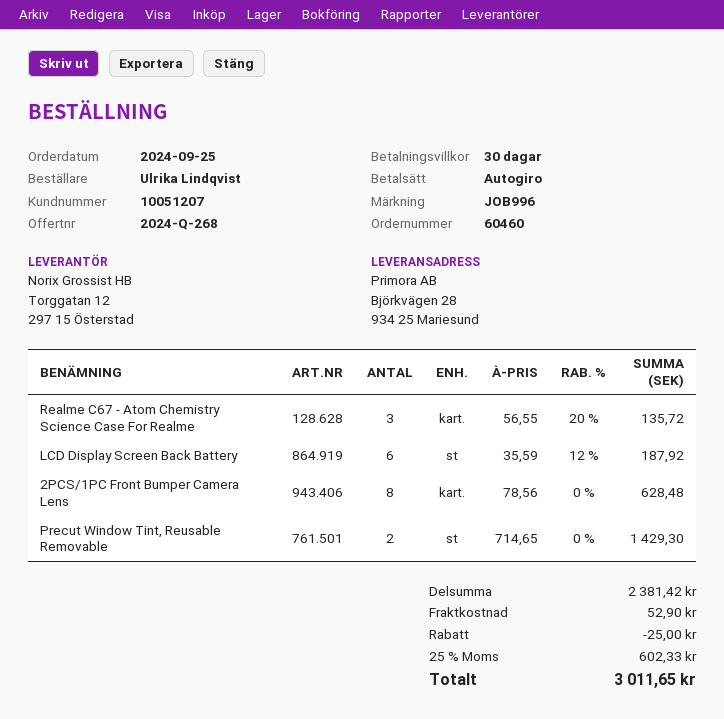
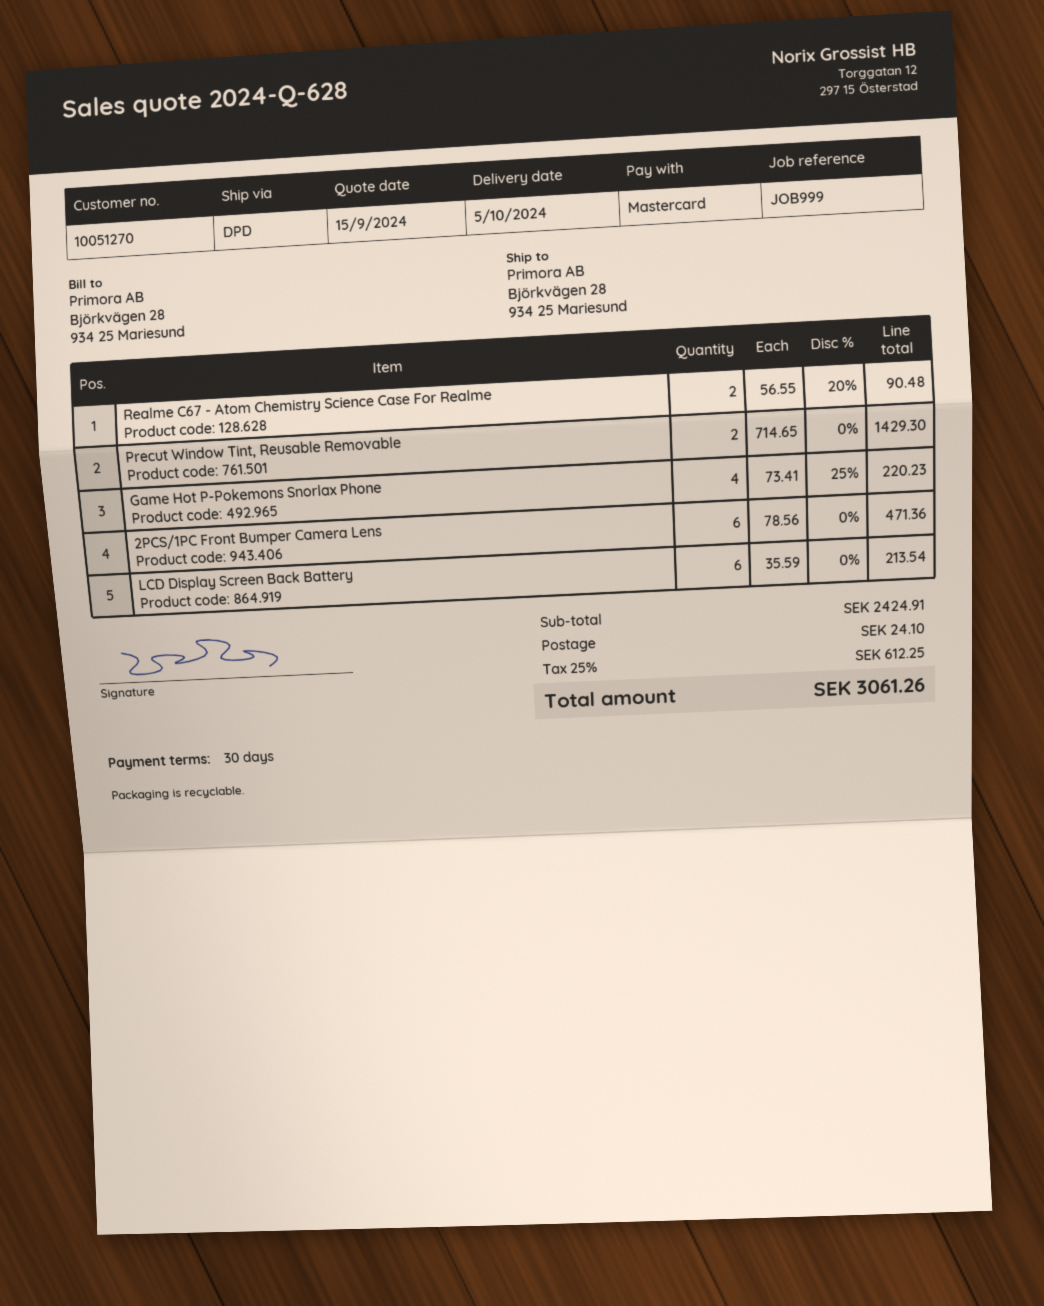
quote number: 2024-Q-268 -> 2024-Q-628
customer number: 10051207 -> 10051270
reference: JOB996 -> JOB999
payment method: direct debit -> Mastercard
Realme C67 - Atom Chemistry Science Case For Realme: 3 x 56.55 - 20% = 135.72 -> 2 x 56.55 - 20% = 90.48
LCD Display Screen Back Battery: 6 x 35.59 - 12% = 187.92 -> 6 x 35.59 = 213.54
2PCS/1PC Front Bumper Camera Lens: 8 x 78.56 = 628.48 -> 6 x 78.56 = 471.36
Game Hot P-Pokemons Snorlax Phone: none -> 4 x 73.41 - 25% = 220.23
subtotal: 2381.42 -> 2424.91
discount: 25.00 -> none
shipping: 52.90 -> 24.10
tax: 25% = 602.33 -> 25% = 612.25
total: 3011.65 -> 3061.26

